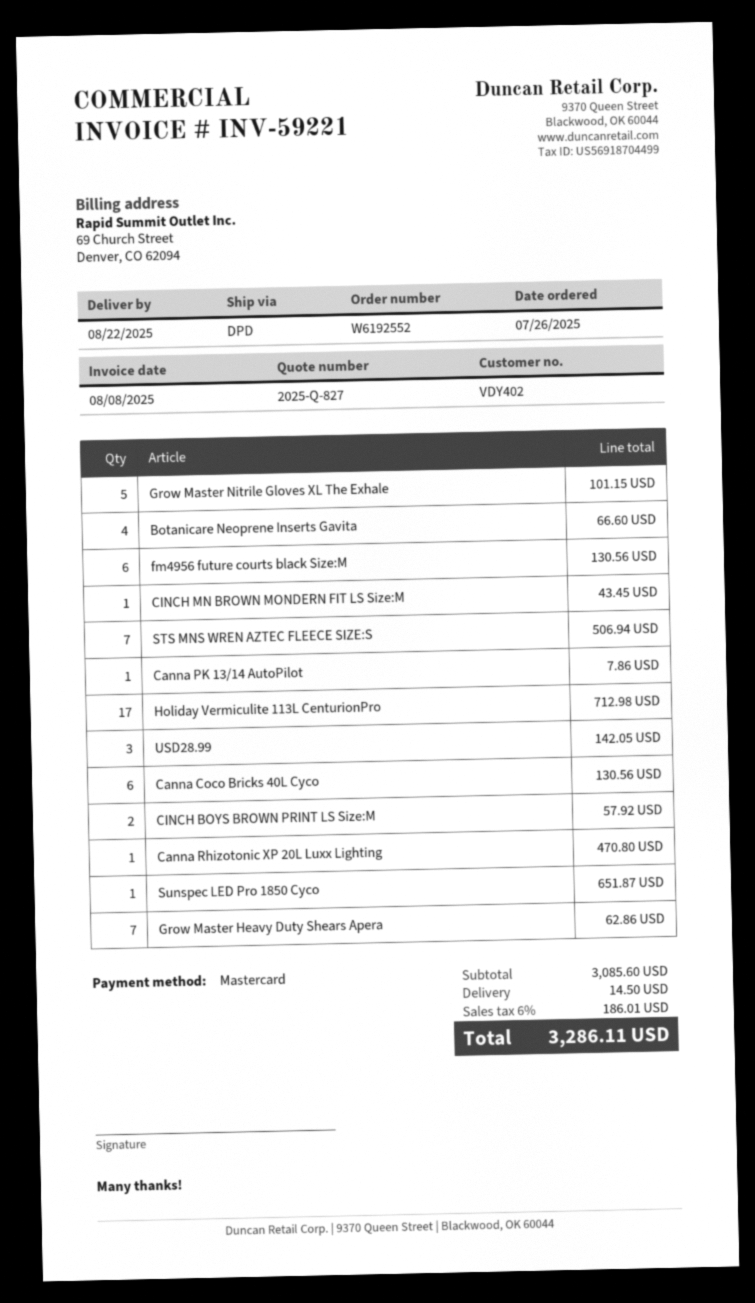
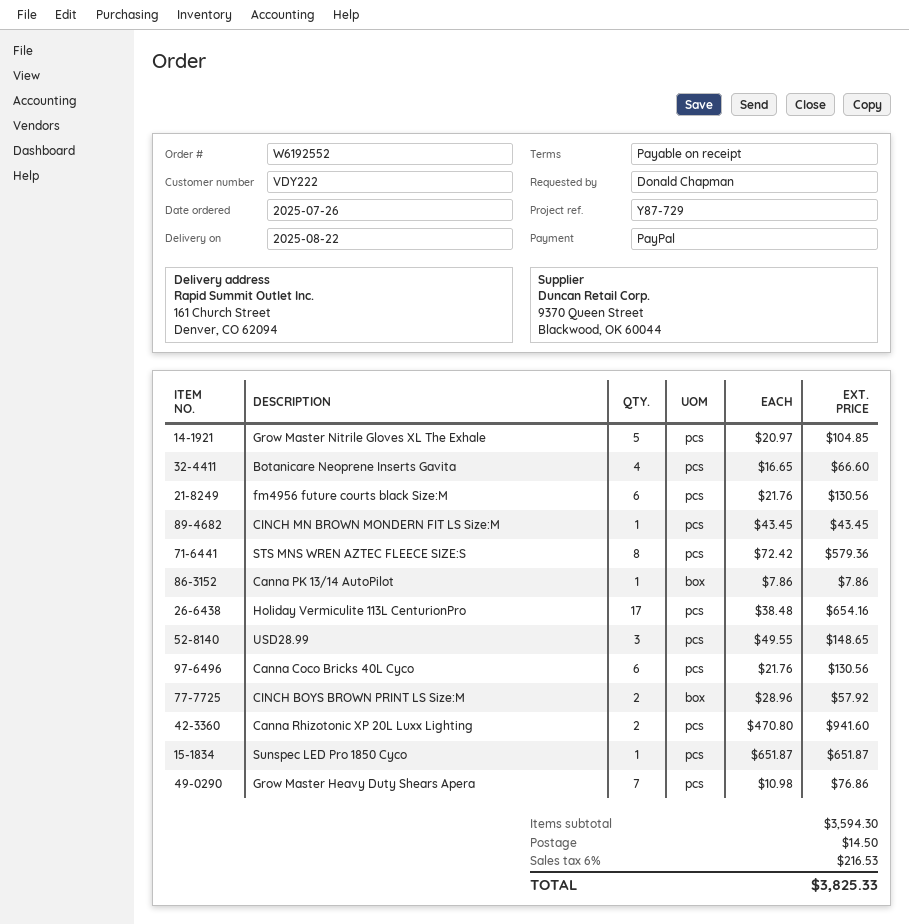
customer number: VDY402 -> VDY222
payment method: Mastercard -> PayPal
Grow Master Nitrile Gloves XL The Exhale: 5 for 101.15 -> 5 for 104.85
STS MNS WREN AZTEC FLEECE SIZE:S: 7 for 506.94 -> 8 for 579.36
Holiday Vermiculite 113L CenturionPro: 17 for 712.98 -> 17 for 654.16
USD28.99: 3 for 142.05 -> 3 for 148.65
Canna Rhizotonic XP 20L Luxx Lighting: 1 for 470.80 -> 2 for 941.60
Grow Master Heavy Duty Shears Apera: 7 for 62.86 -> 7 for 76.86
subtotal: 3085.60 -> 3594.30
tax: 6% = 186.01 -> 6% = 216.53
total: 3286.11 -> 3825.33

